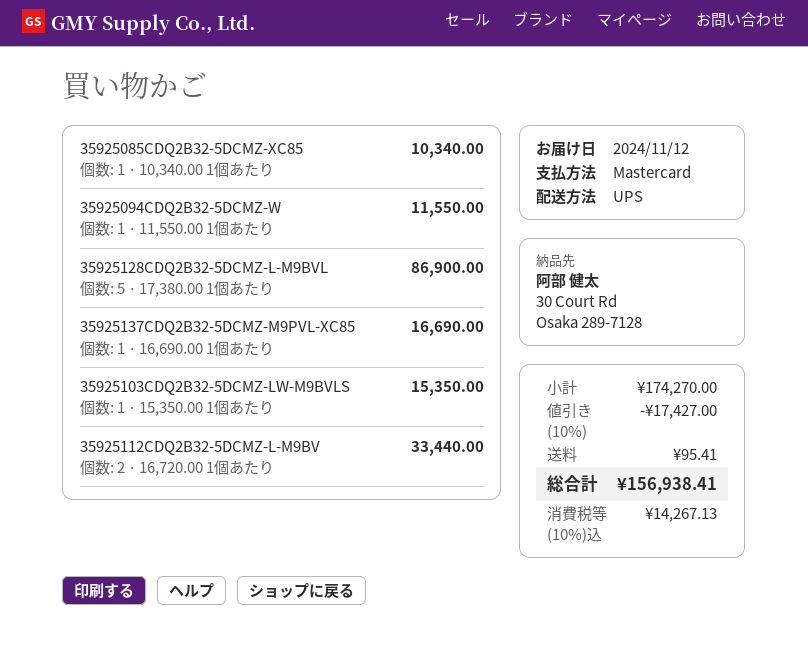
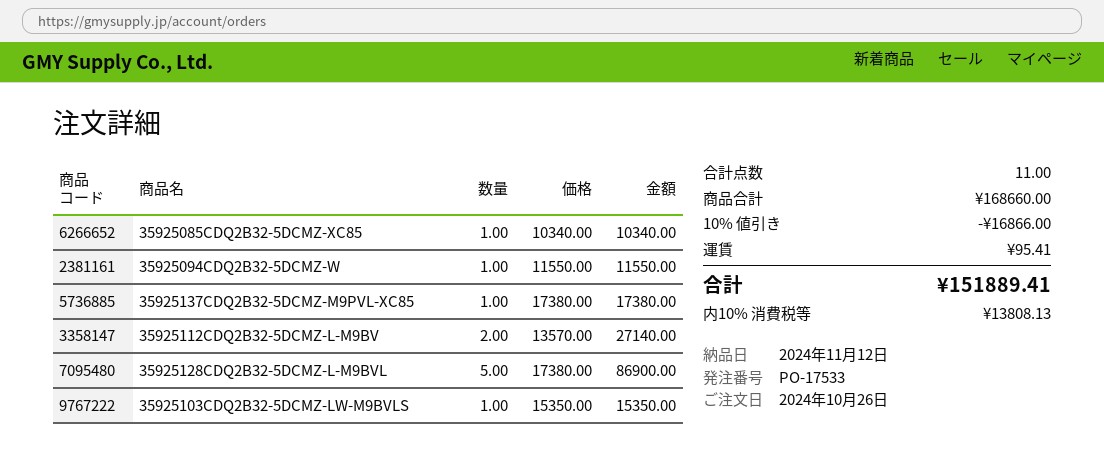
35925137CDQ2B32-5DCMZ-M9PVL-XC85: 1 x 16690.00 = 16690.00 -> 1 x 17380.00 = 17380.00
35925112CDQ2B32-5DCMZ-L-M9BV: 2 x 16720.00 = 33440.00 -> 2 x 13570.00 = 27140.00
subtotal: 174270.00 -> 168660.00
discount: 10% = 17427.00 -> 10% = 16866.00
tax: 10% = 14267.13 -> 10% = 13808.13
total: 156938.41 -> 151889.41

